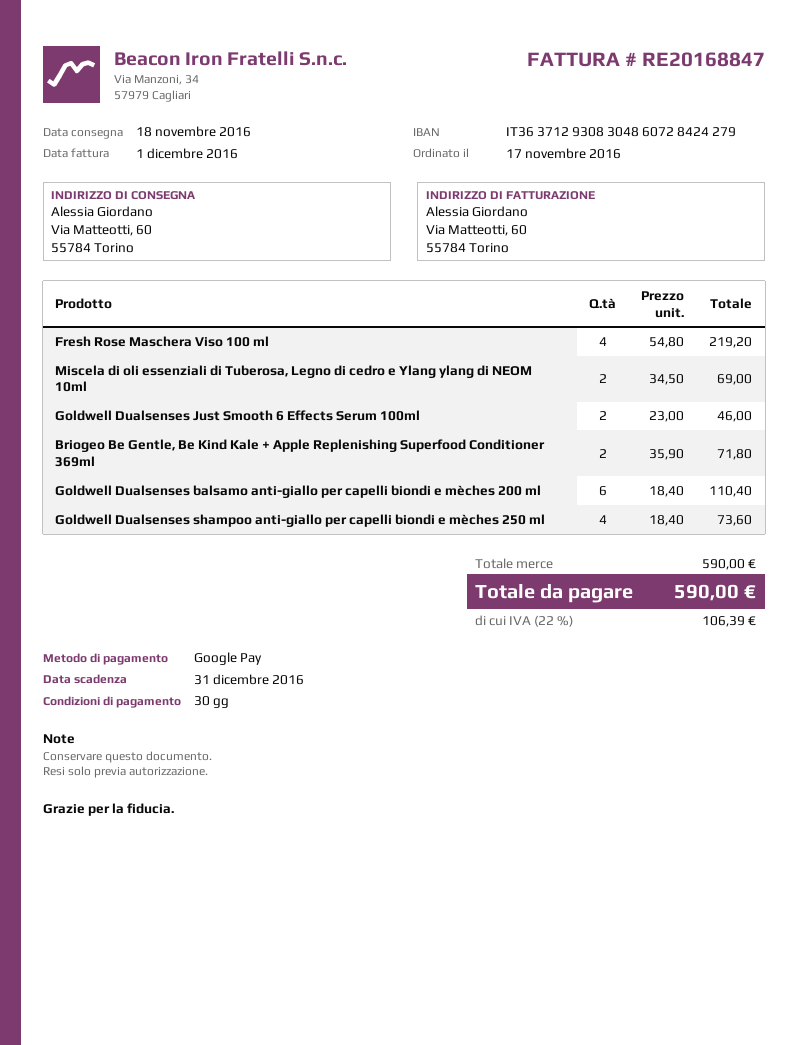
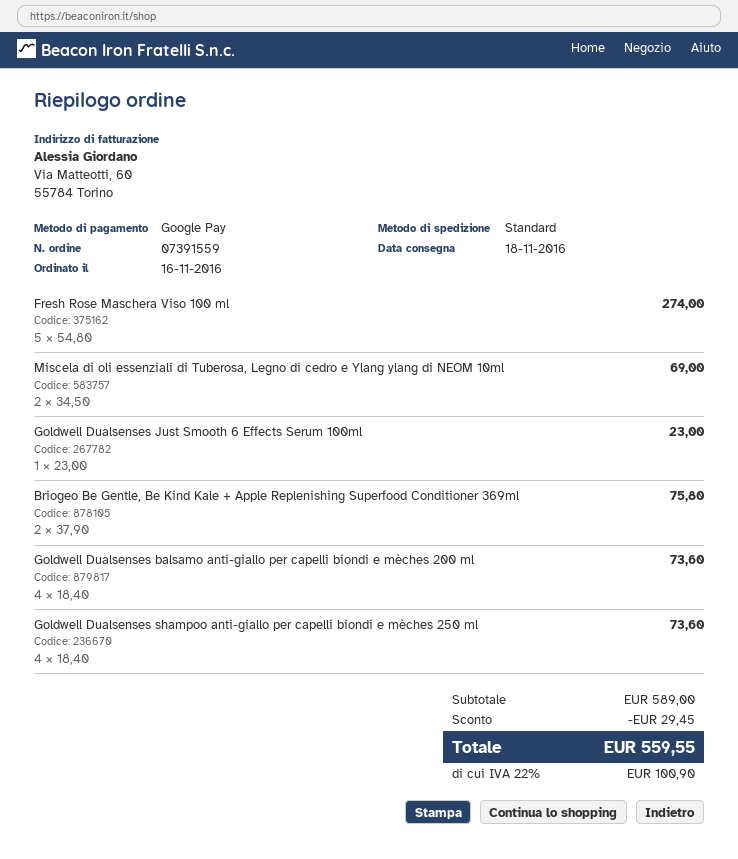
order date: 2016-11-17 -> 2016-11-16
Fresh Rose Maschera Viso 100 ml: 4 x 54.80 = 219.20 -> 5 x 54.80 = 274.00
Goldwell Dualsenses Just Smooth 6 Effects Serum 100ml: 2 x 23.00 = 46.00 -> 1 x 23.00 = 23.00
Briogeo Be Gentle, Be Kind Kale + Apple Replenishing Superfood Conditioner 369ml: 2 x 35.90 = 71.80 -> 2 x 37.90 = 75.80
Goldwell Dualsenses balsamo anti-giallo per capelli biondi e mèches 200 ml: 6 x 18.40 = 110.40 -> 4 x 18.40 = 73.60
subtotal: 590.00 -> 589.00
discount: none -> 29.45
tax: 22% = 106.39 -> 22% = 100.90
total: 590.00 -> 559.55

